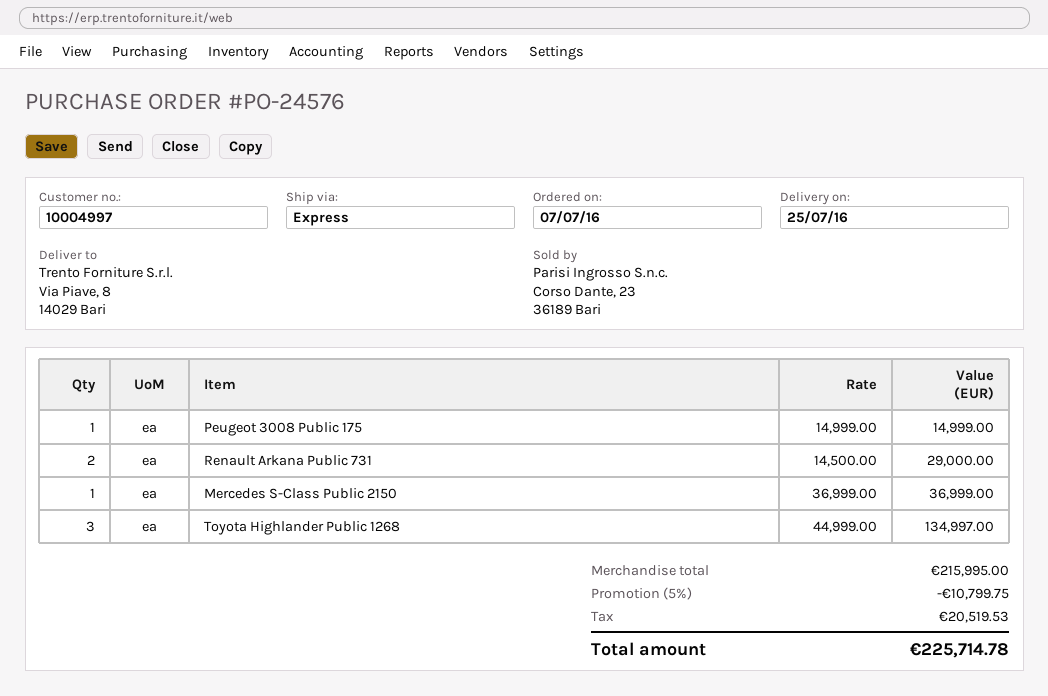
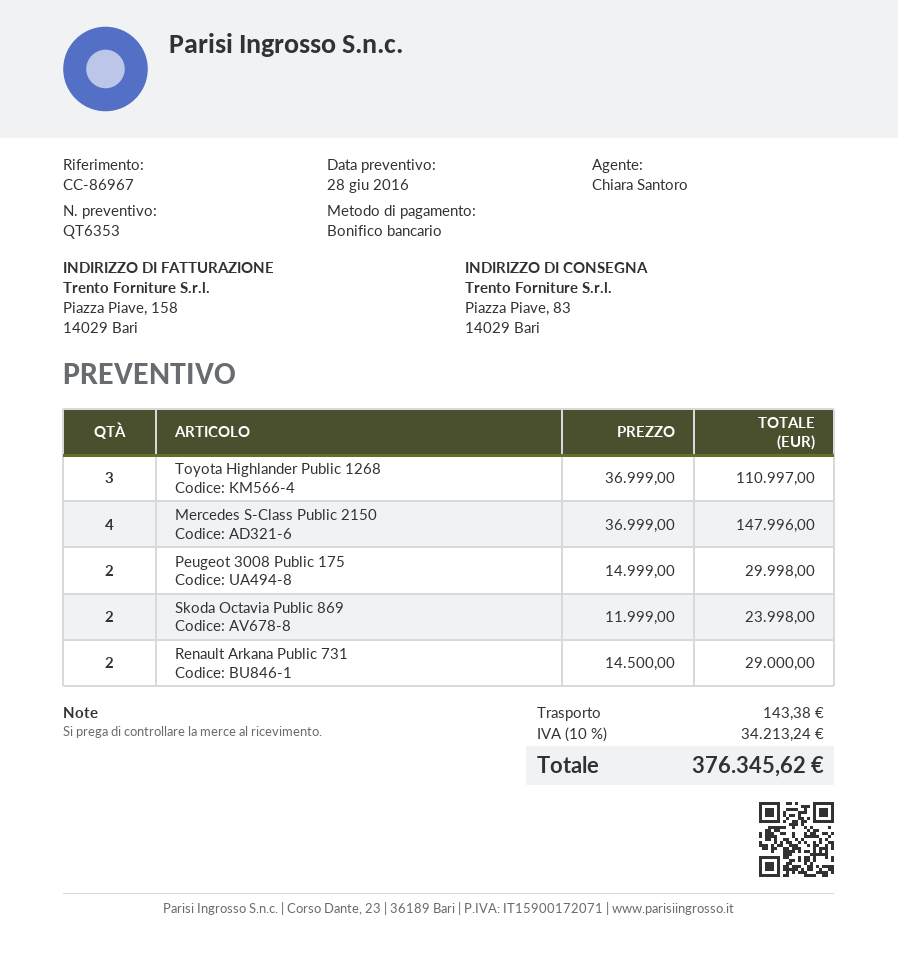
ship to: Via Piave, 8, 14029 Bari -> Piazza Piave, 83, 14029 Bari
Peugeot 3008 Public 175: 1 x 14999.00 = 14999.00 -> 2 x 14999.00 = 29998.00
Mercedes S-Class Public 2150: 1 x 36999.00 = 36999.00 -> 4 x 36999.00 = 147996.00
Toyota Highlander Public 1268: 3 x 44999.00 = 134997.00 -> 3 x 36999.00 = 110997.00
Skoda Octavia Public 869: none -> 2 x 11999.00 = 23998.00
discount: 5% = 10799.75 -> none
shipping: none -> 143.38
tax: 20519.53 -> 34213.24
total: 225714.78 -> 376345.62

